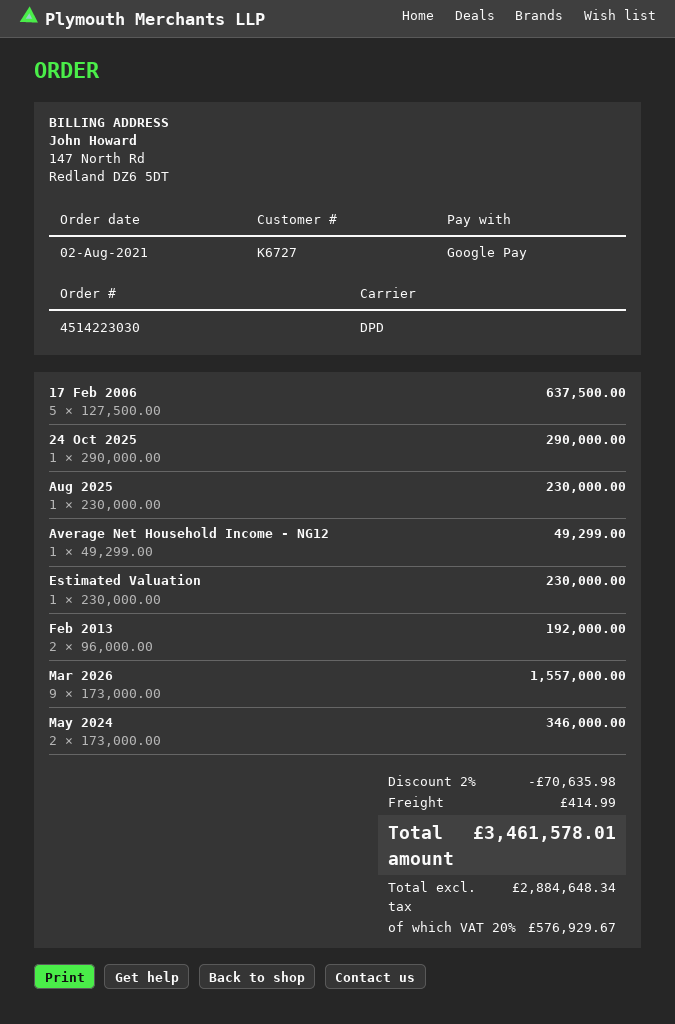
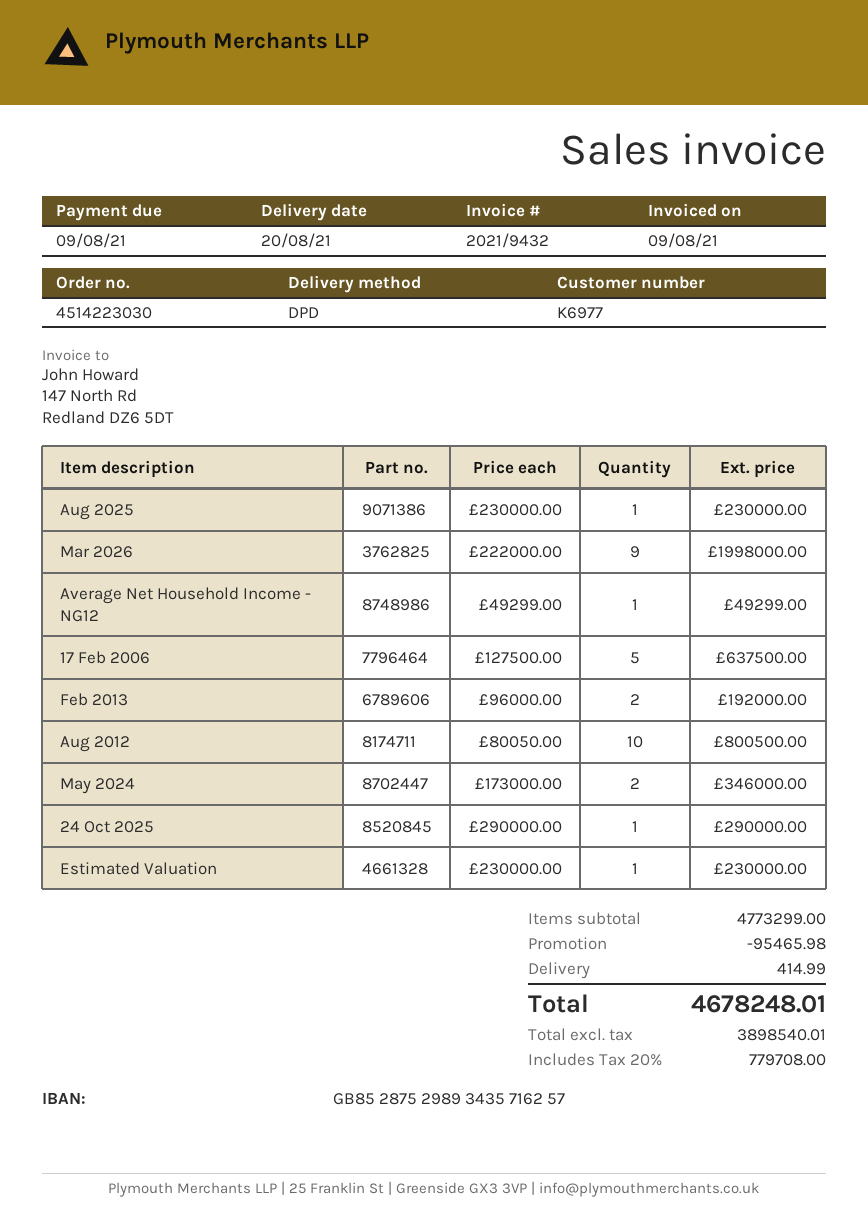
customer number: K6727 -> K6977
Mar 2026: 9 x 173000.00 = 1557000.00 -> 9 x 222000.00 = 1998000.00
Aug 2012: none -> 10 x 80050.00 = 800500.00
discount: 70635.98 -> 95465.98
net: 2884648.34 -> 3898540.01
tax: 20% = 576929.67 -> 20% = 779708.00
total: 3461578.01 -> 4678248.01

